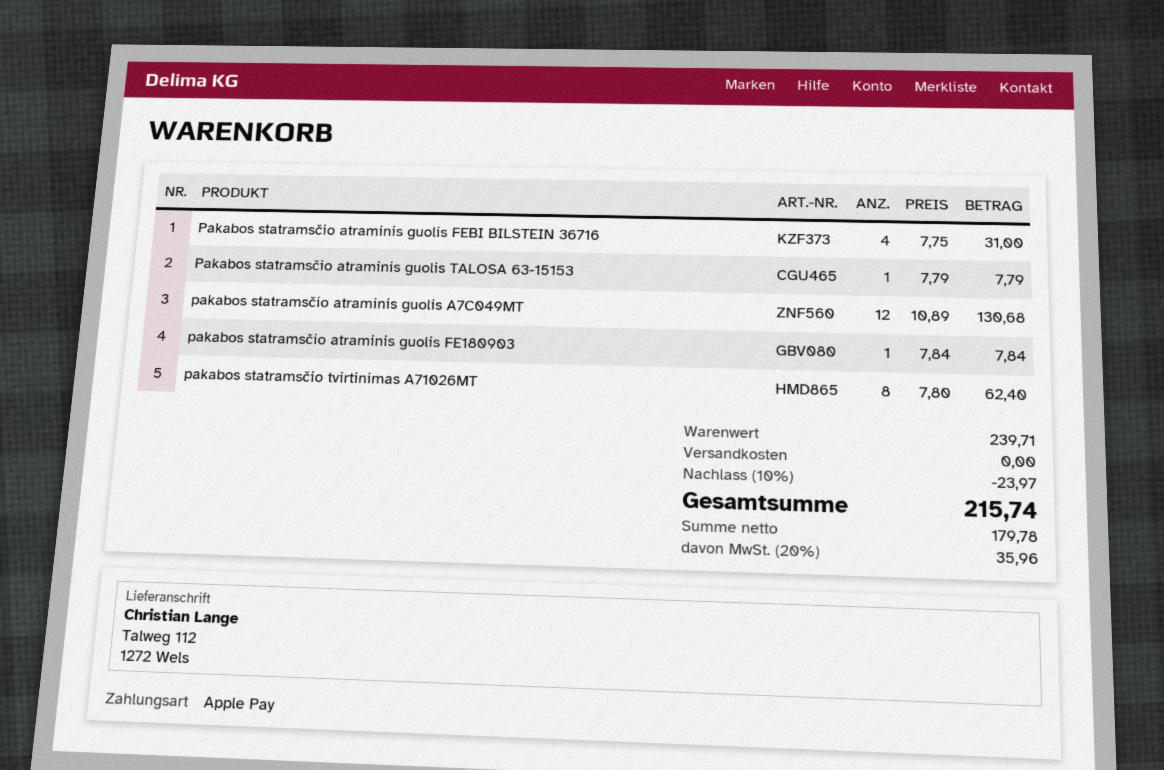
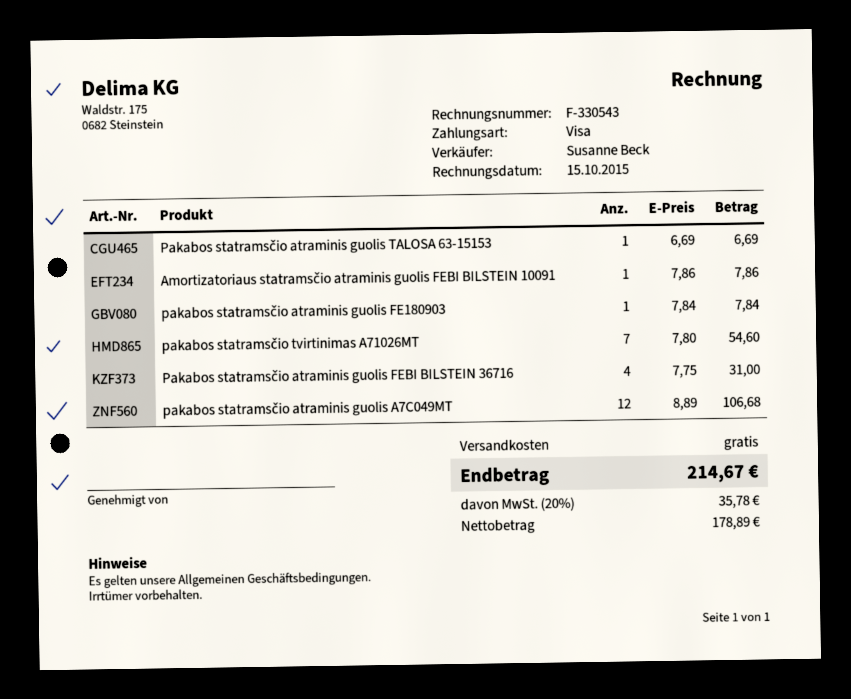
payment method: Apple Pay -> Visa
Pakabos statramsčio atraminis guolis TALOSA 63-15153: 1 x 7.79 = 7.79 -> 1 x 6.69 = 6.69
pakabos statramsčio atraminis guolis A7C049MT: 12 x 10.89 = 130.68 -> 12 x 8.89 = 106.68
pakabos statramsčio tvirtinimas A71026MT: 8 x 7.80 = 62.40 -> 7 x 7.80 = 54.60
Amortizatoriaus statramsčio atraminis guolis FEBI BILSTEIN 10091: none -> 1 x 7.86 = 7.86
discount: 10% = 23.97 -> none
net: 179.78 -> 178.89
tax: 20% = 35.96 -> 20% = 35.78
total: 215.74 -> 214.67

